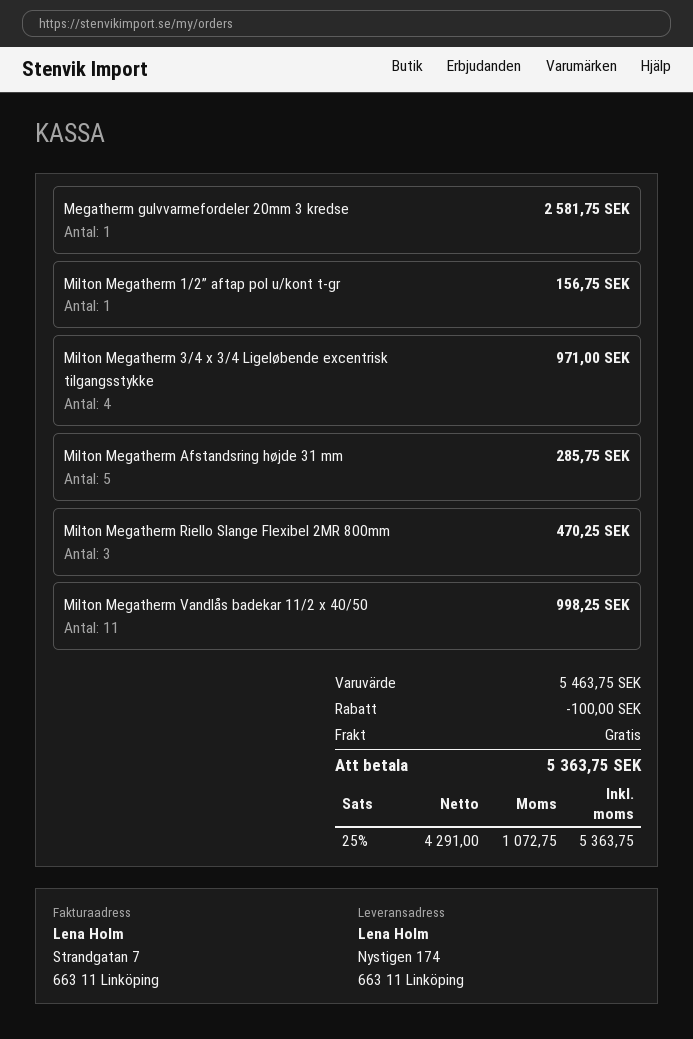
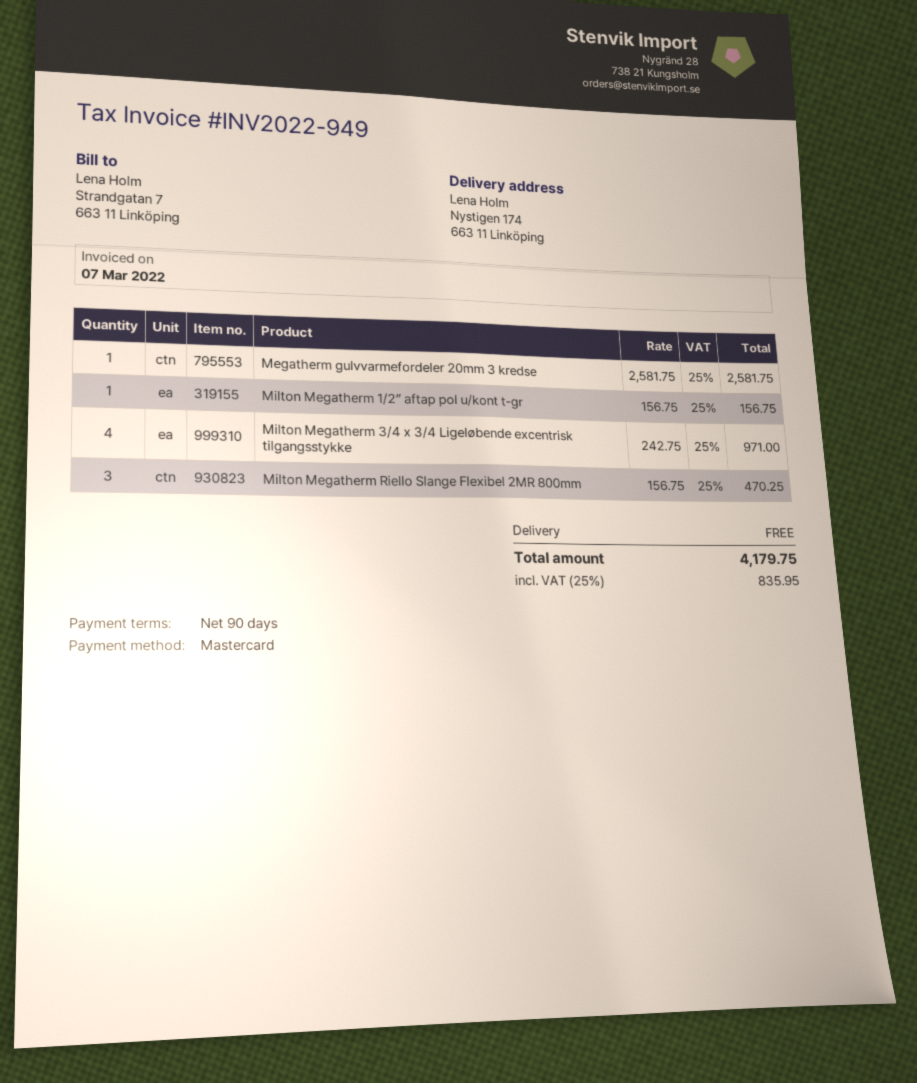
Milton Megatherm Afstandsring højde 31 mm: 5 for 285.75 -> none
Milton Megatherm Vandlås badekar 11/2 x 40/50: 11 for 998.25 -> none
discount: 100.00 -> none
tax: 25% = 1072.75 -> 25% = 835.95
total: 5363.75 -> 4179.75

